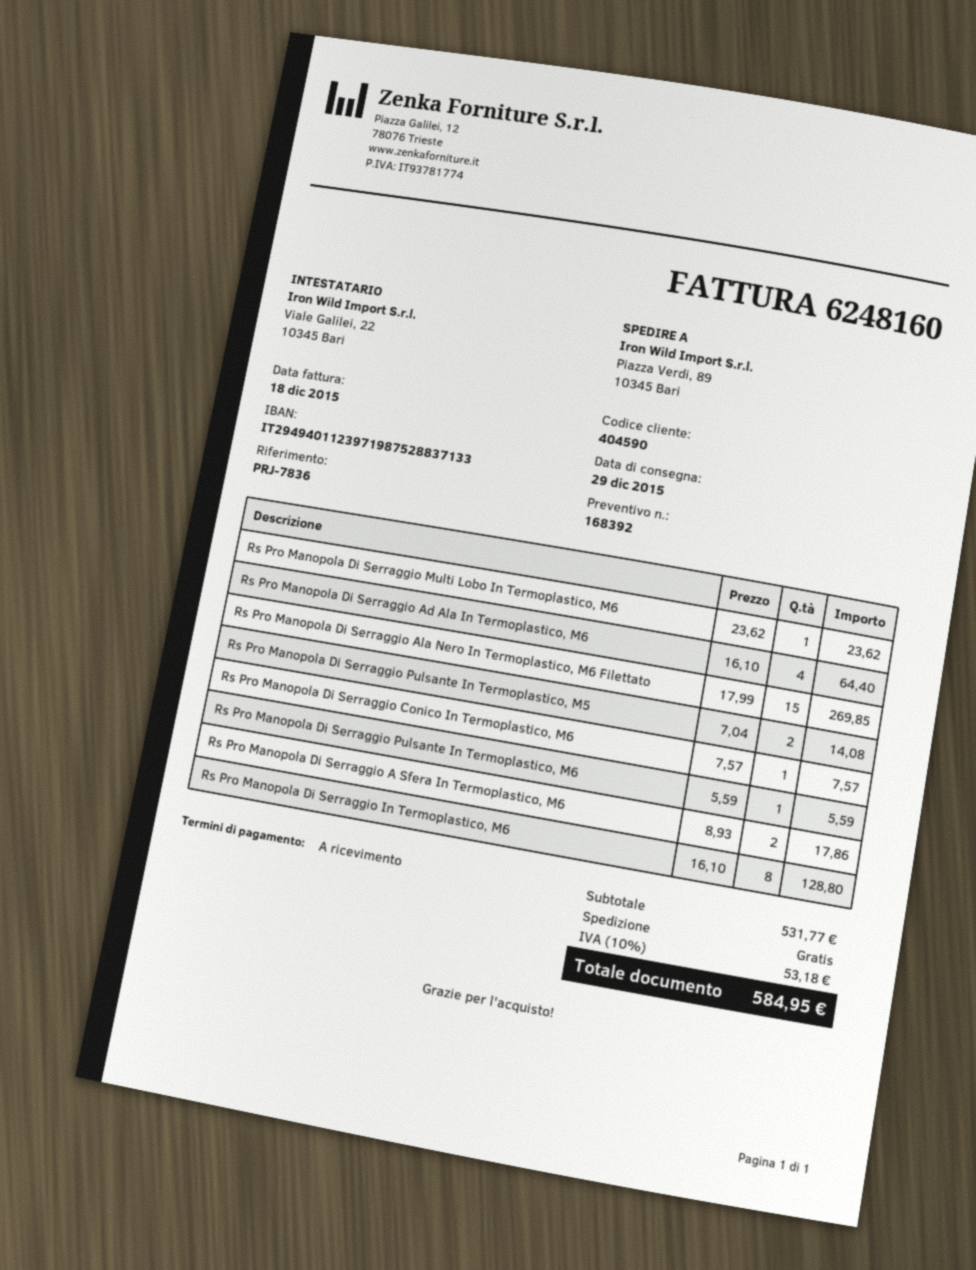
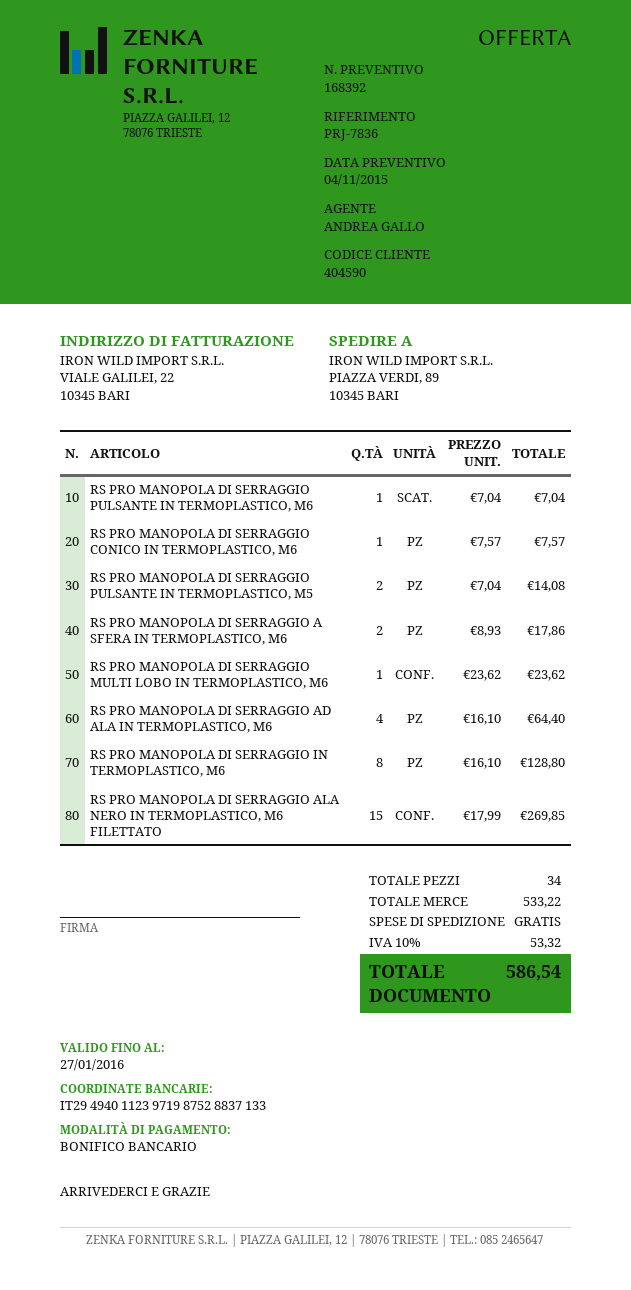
Rs Pro Manopola Di Serraggio Pulsante In Termoplastico, M6: 1 x 5.59 = 5.59 -> 1 x 7.04 = 7.04
subtotal: 531.77 -> 533.22
tax: 10% = 53.18 -> 10% = 53.32
total: 584.95 -> 586.54

